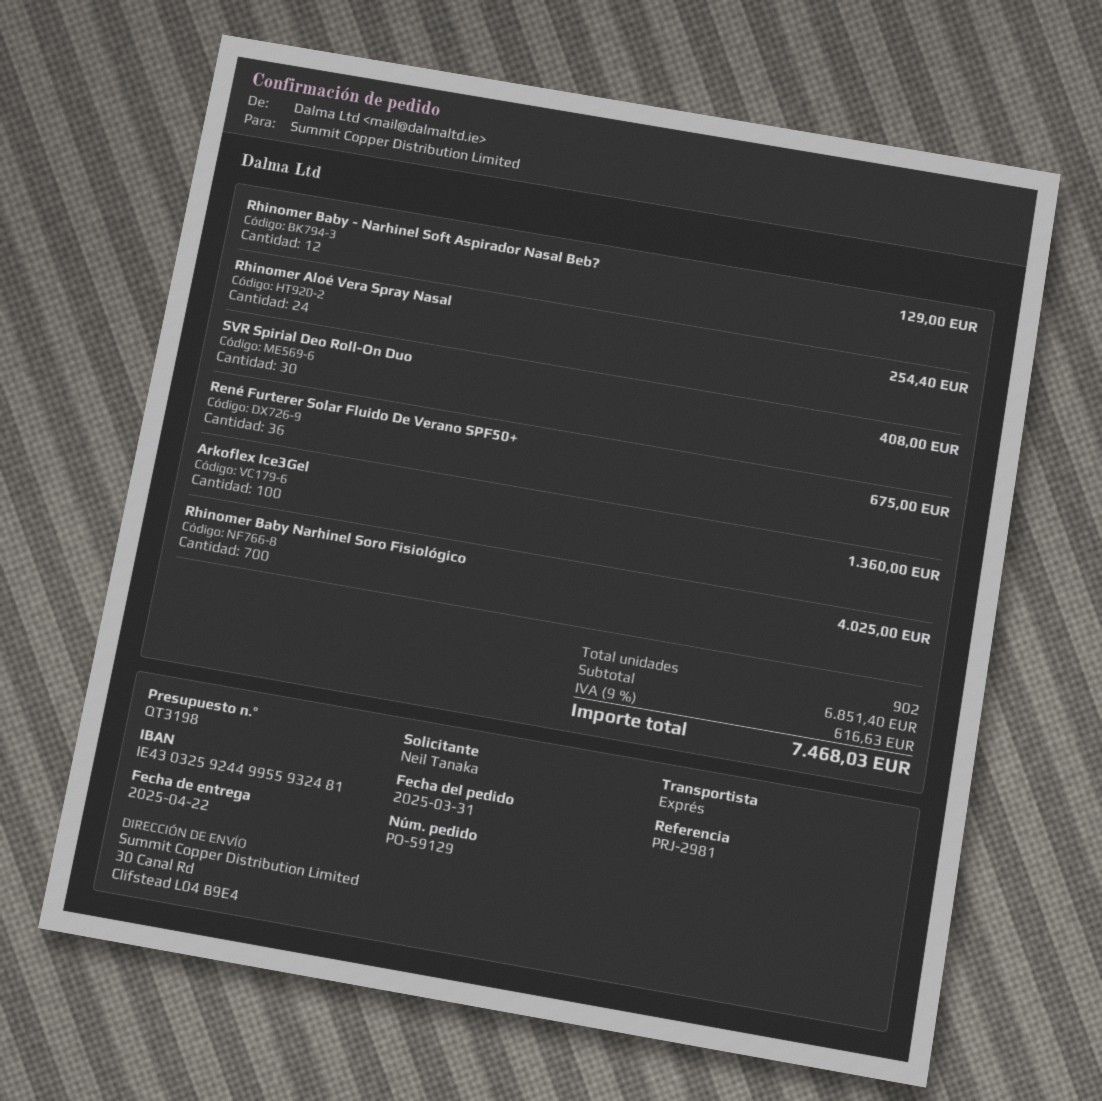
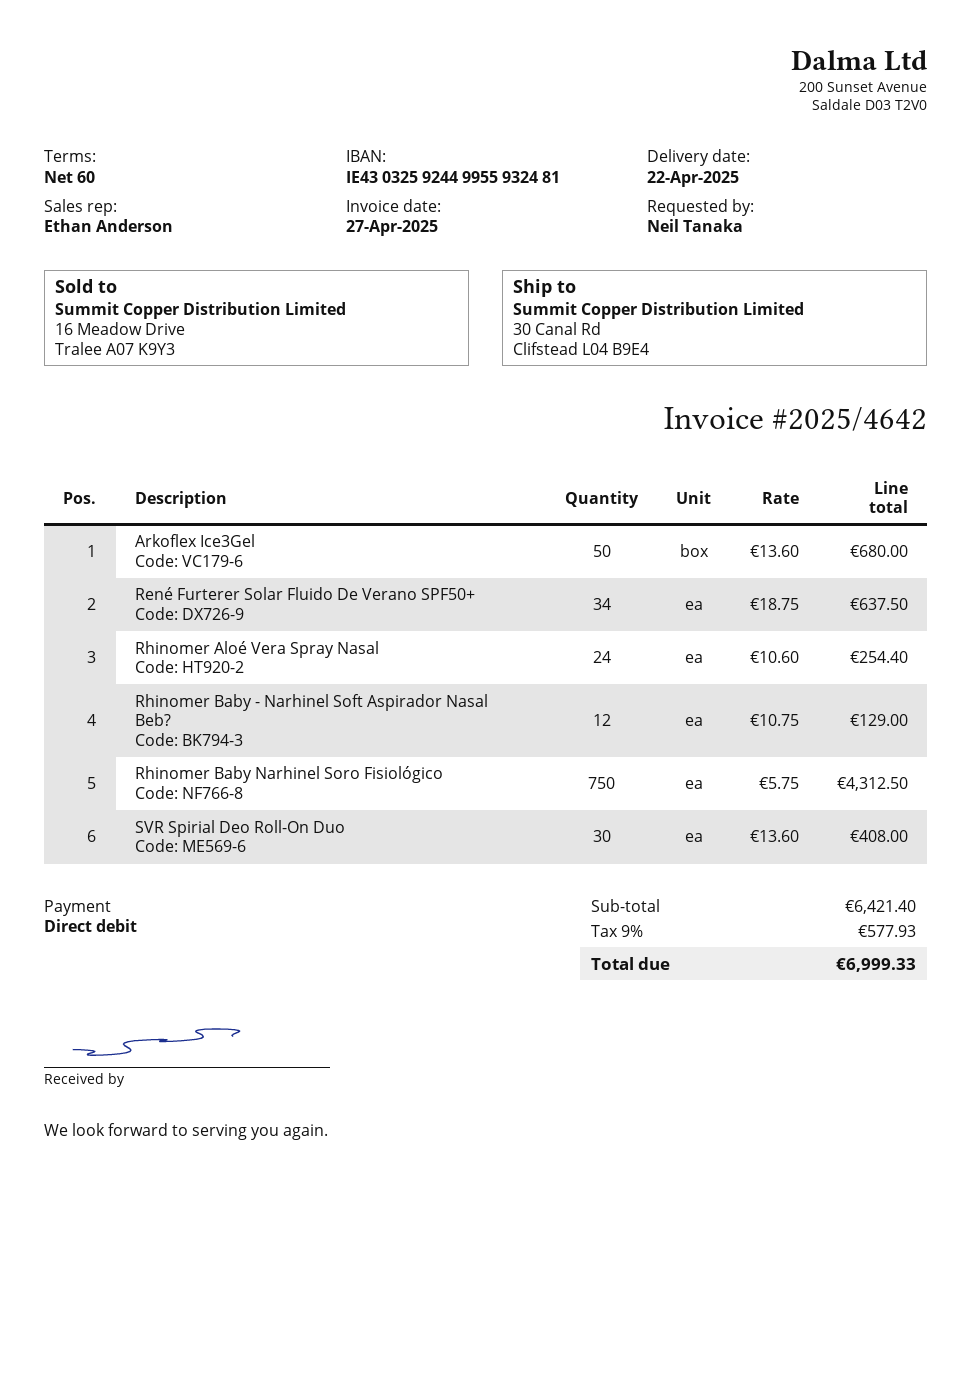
René Furterer Solar Fluido De Verano SPF50+: 36 for 675.00 -> 34 for 637.50
Arkoflex Ice3Gel: 100 for 1360.00 -> 50 for 680.00
Rhinomer Baby Narhinel Soro Fisiológico: 700 for 4025.00 -> 750 for 4312.50
subtotal: 6851.40 -> 6421.40
tax: 9% = 616.63 -> 9% = 577.93
total: 7468.03 -> 6999.33

